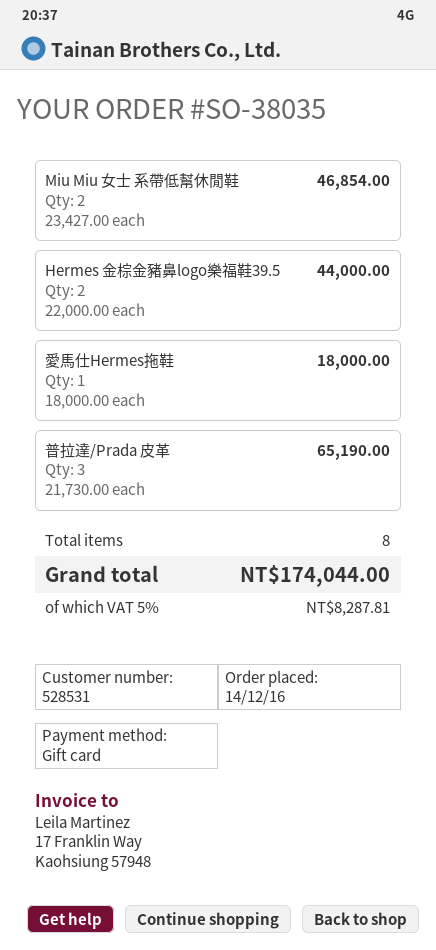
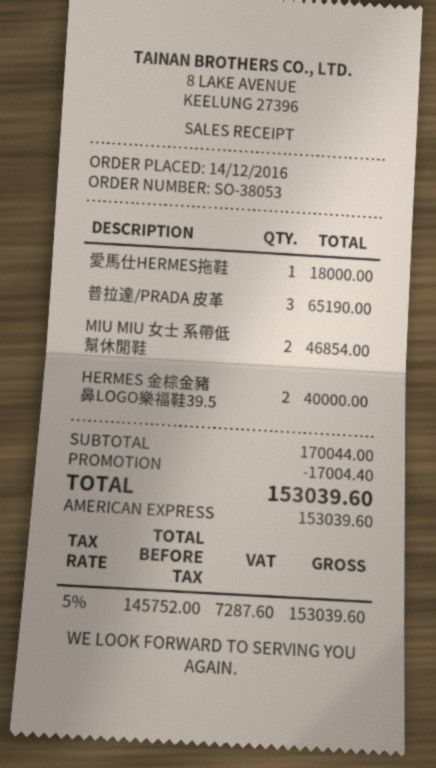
order number: SO-38035 -> SO-38053
payment method: gift card -> American Express
Hermes 金棕金豬鼻logo樂福鞋39.5: 2 for 44000.00 -> 2 for 40000.00
discount: none -> 17004.40
tax: 5% = 8287.81 -> 5% = 7287.60
total: 174044.00 -> 153039.60

